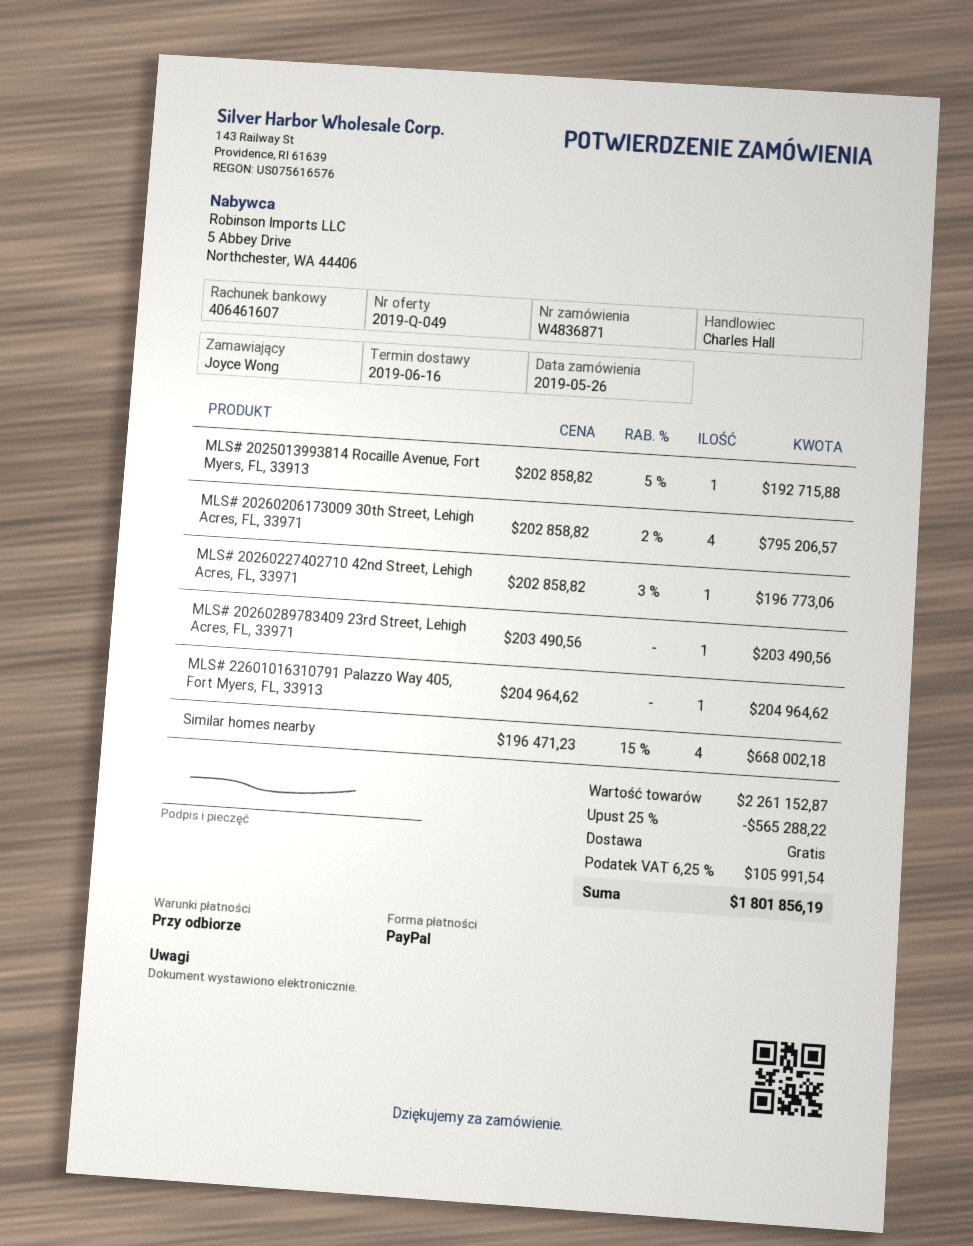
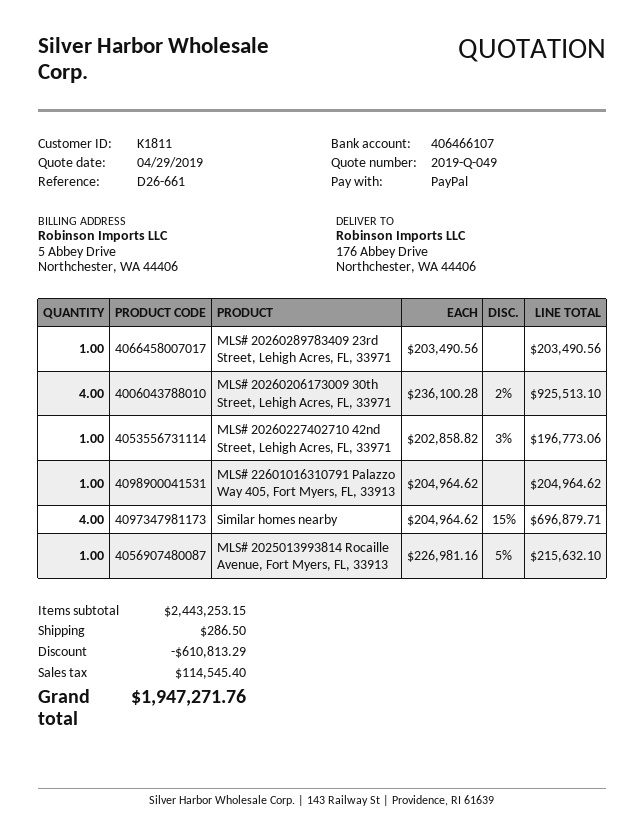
bank account: 406461607 -> 406466107
MLS# 2025013993814 Rocaille Avenue, Fort Myers, FL, 33913: 1 x 202858.82 - 5% = 192715.88 -> 1 x 226981.16 - 5% = 215632.10
MLS# 20260206173009 30th Street, Lehigh Acres, FL, 33971: 4 x 202858.82 - 2% = 795206.57 -> 4 x 236100.28 - 2% = 925513.10
Similar homes nearby: 4 x 196471.23 - 15% = 668002.18 -> 4 x 204964.62 - 15% = 696879.71
subtotal: 2261152.87 -> 2443253.15
discount: 565288.22 -> 610813.29
shipping: 0.00 -> 286.50
tax: 105991.54 -> 114545.40
total: 1801856.19 -> 1947271.76

